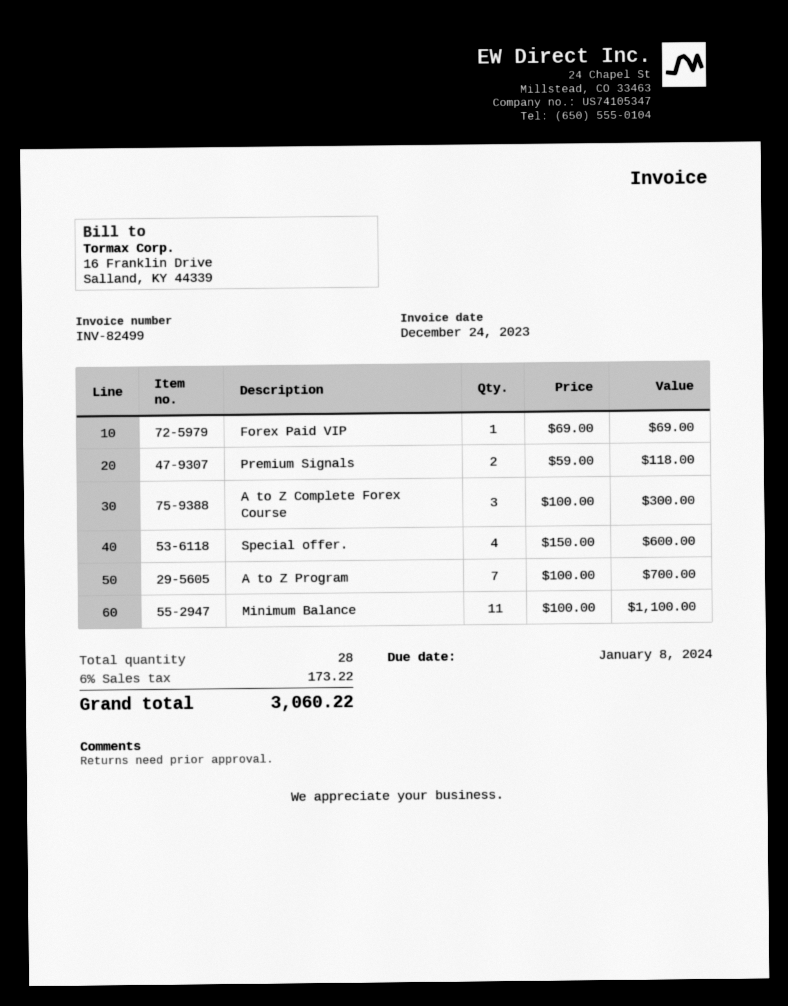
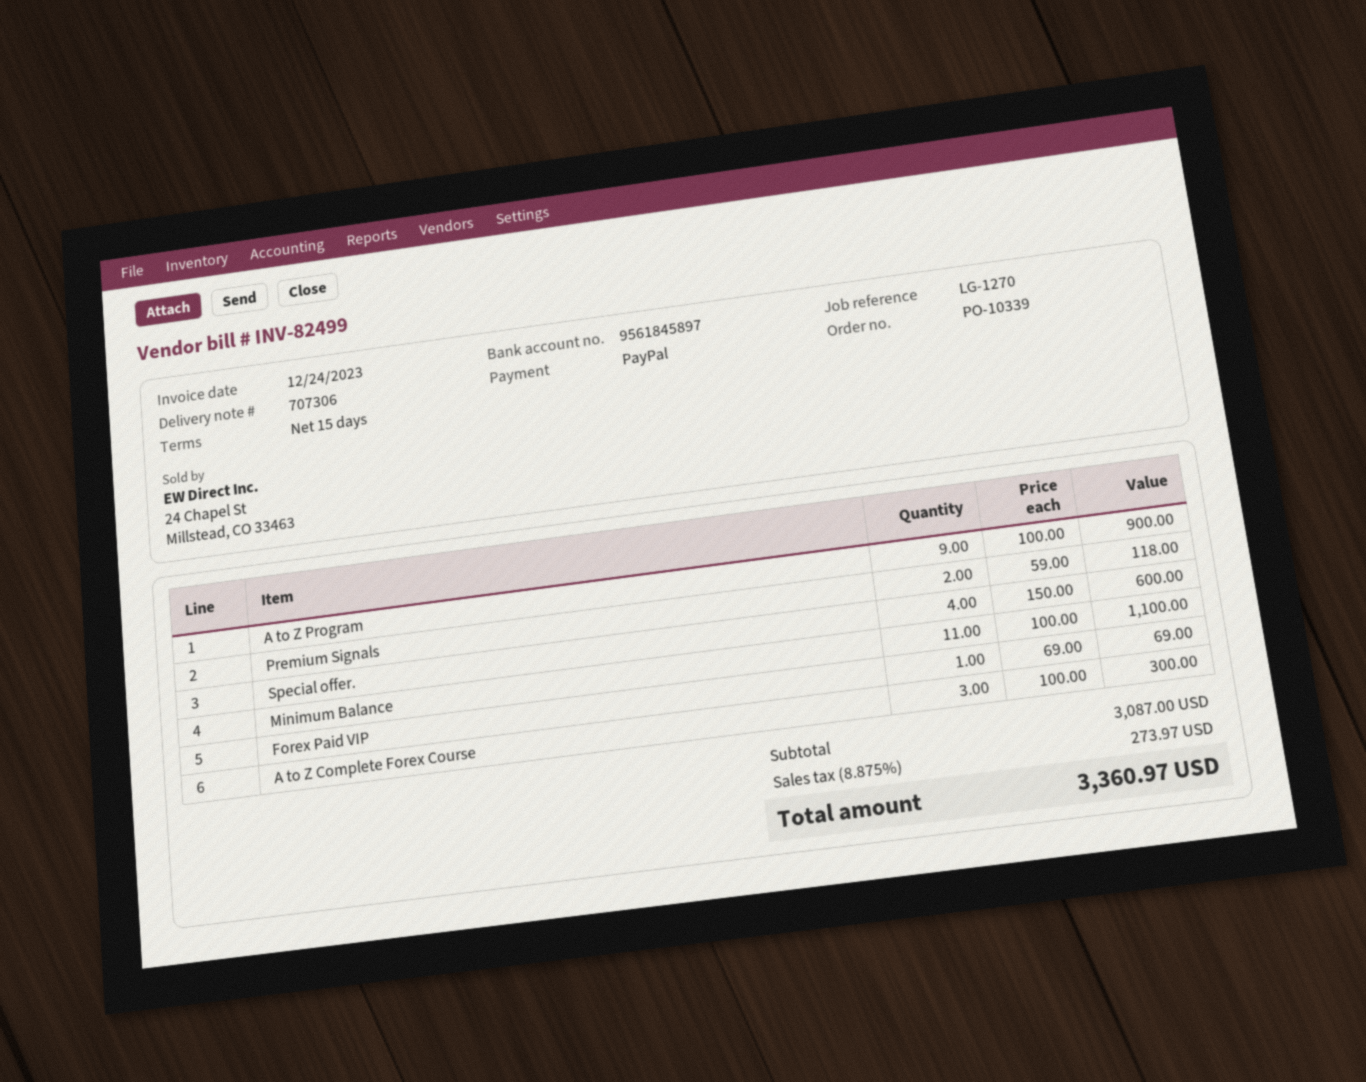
A to Z Program: 7 x 100.00 = 700.00 -> 9 x 100.00 = 900.00
tax: 6% = 173.22 -> 8.875% = 273.97
total: 3060.22 -> 3360.97

